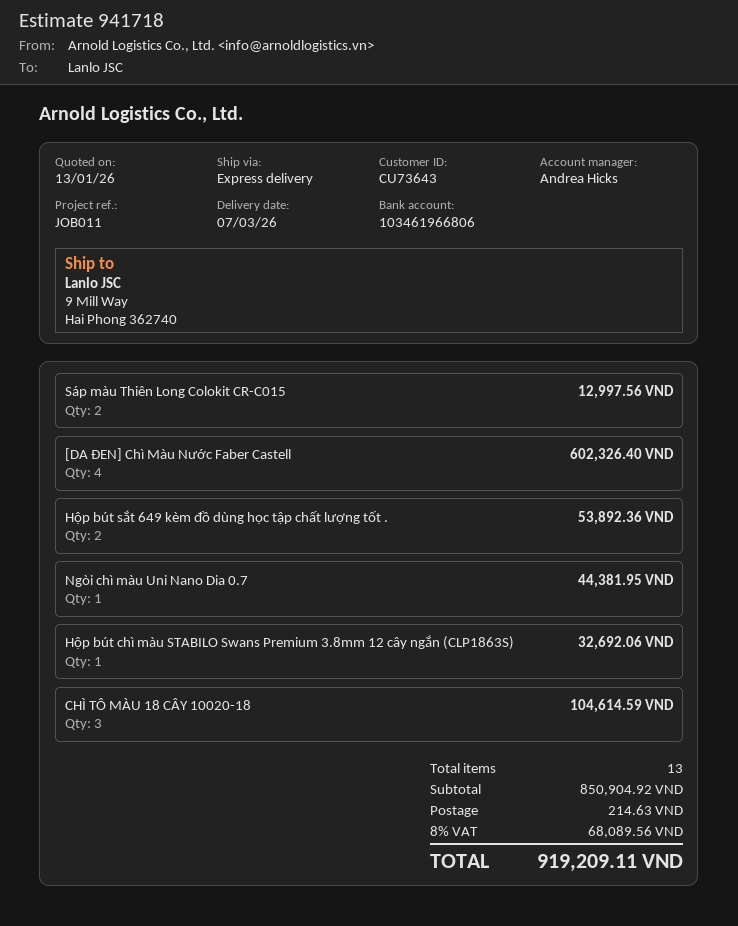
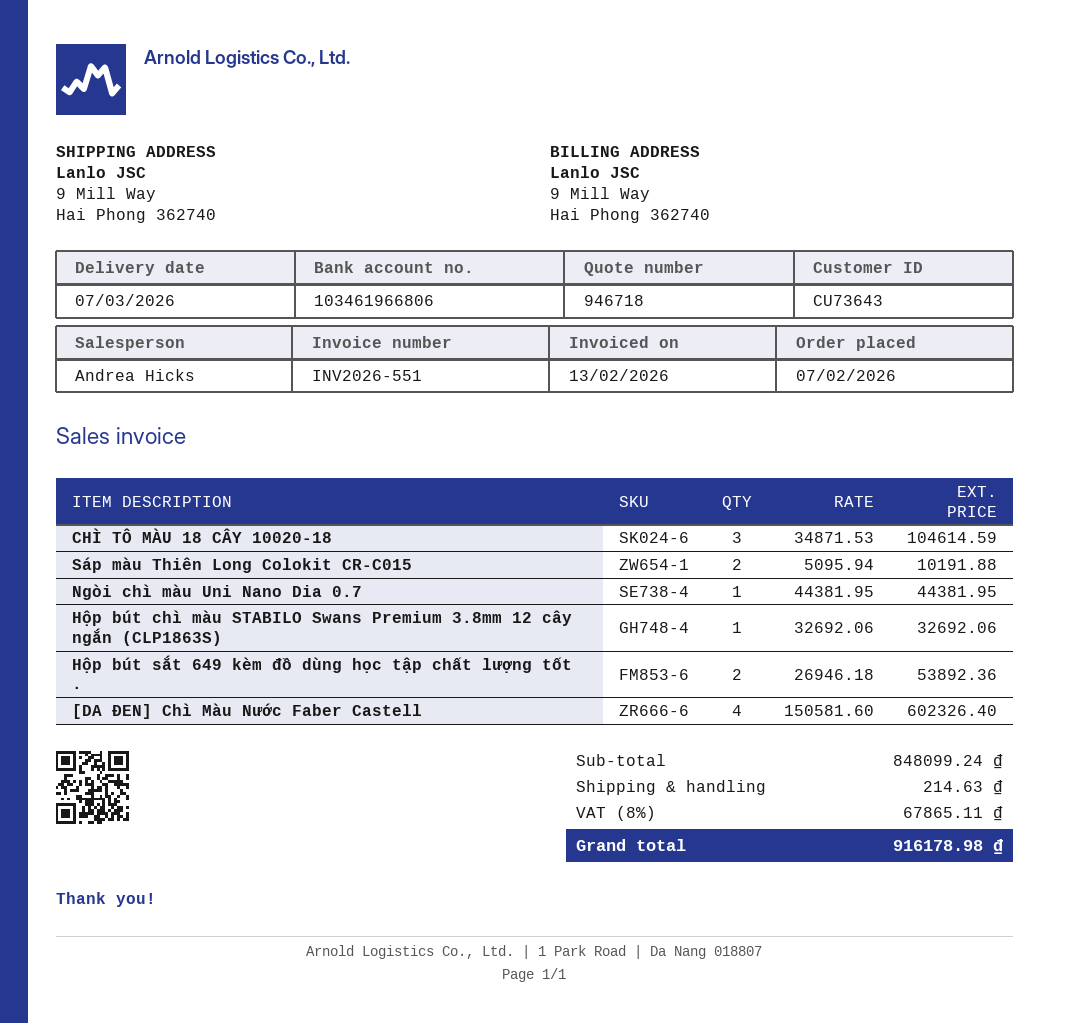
quote number: 941718 -> 946718
Sáp màu Thiên Long Colokit CR-C015: 2 for 12997.56 -> 2 for 10191.88
subtotal: 850904.92 -> 848099.24
tax: 8% = 68089.56 -> 8% = 67865.11
total: 919209.11 -> 916178.98

